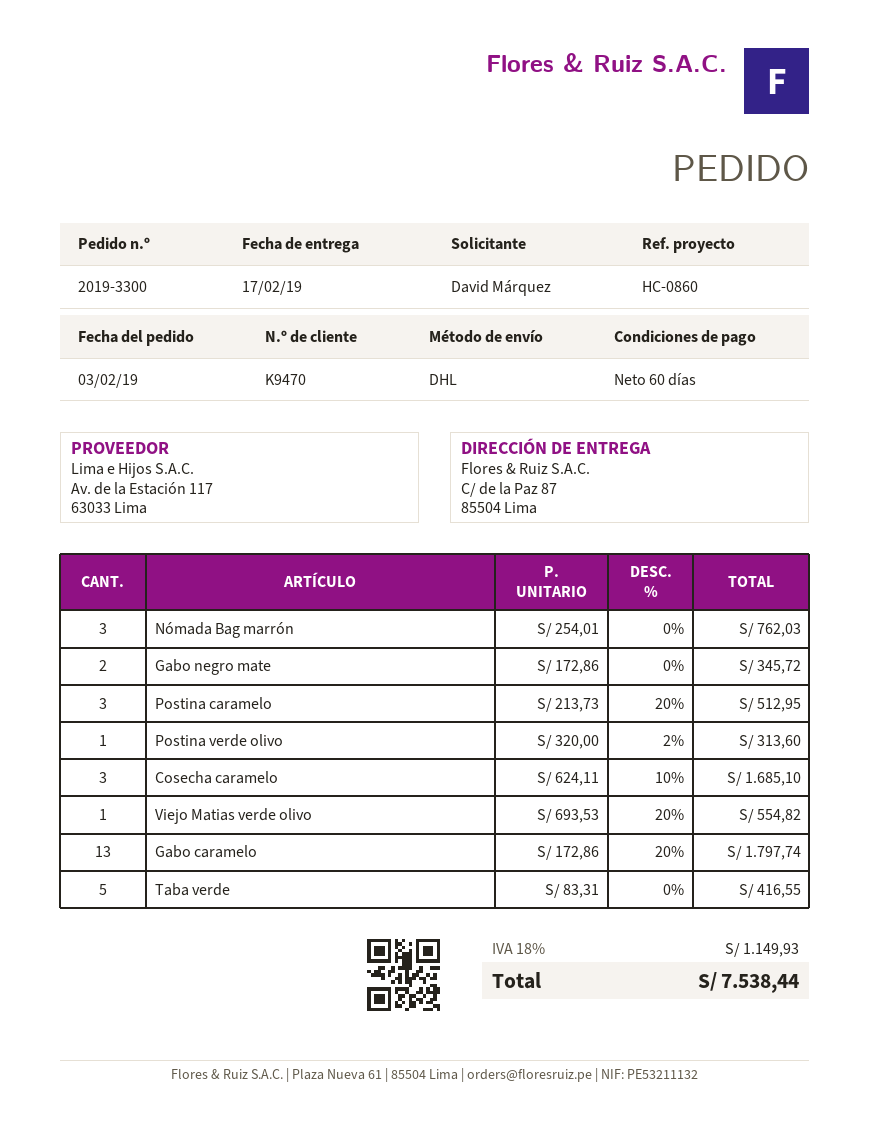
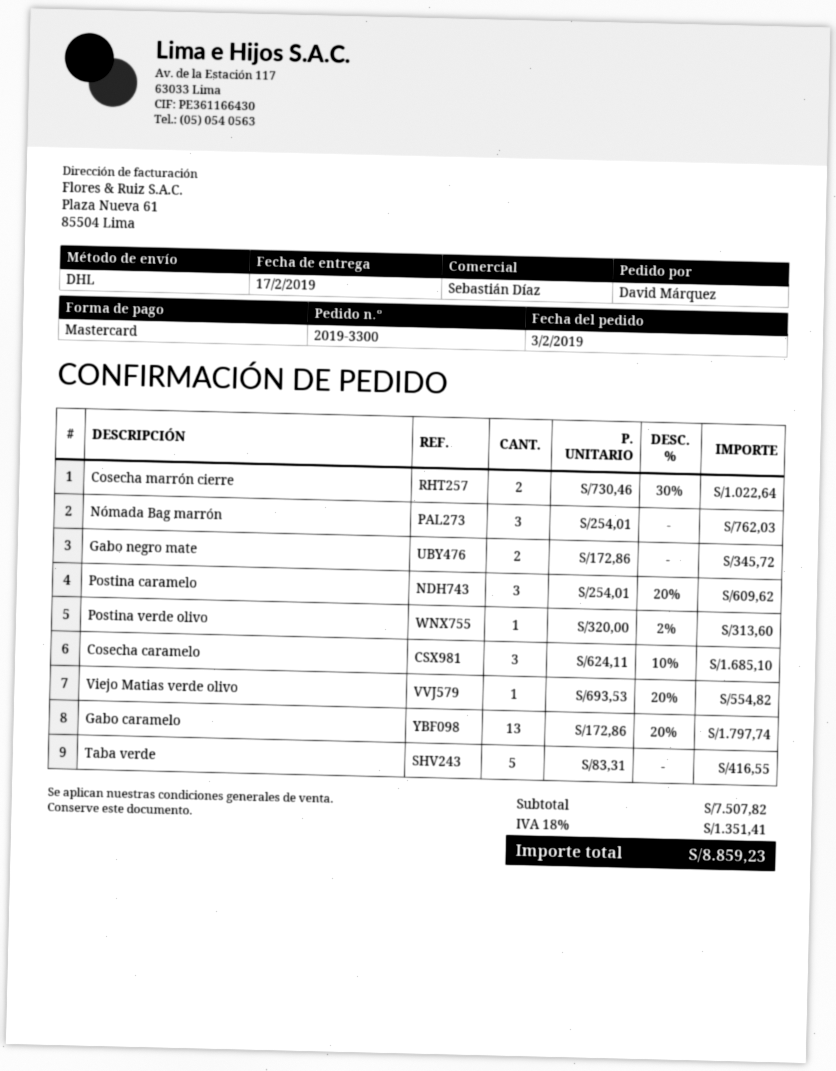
Postina caramelo: 3 x 213.73 - 20% = 512.95 -> 3 x 254.01 - 20% = 609.62
Cosecha marrón cierre: none -> 2 x 730.46 - 30% = 1022.64
tax: 18% = 1149.93 -> 18% = 1351.41
total: 7538.44 -> 8859.23

